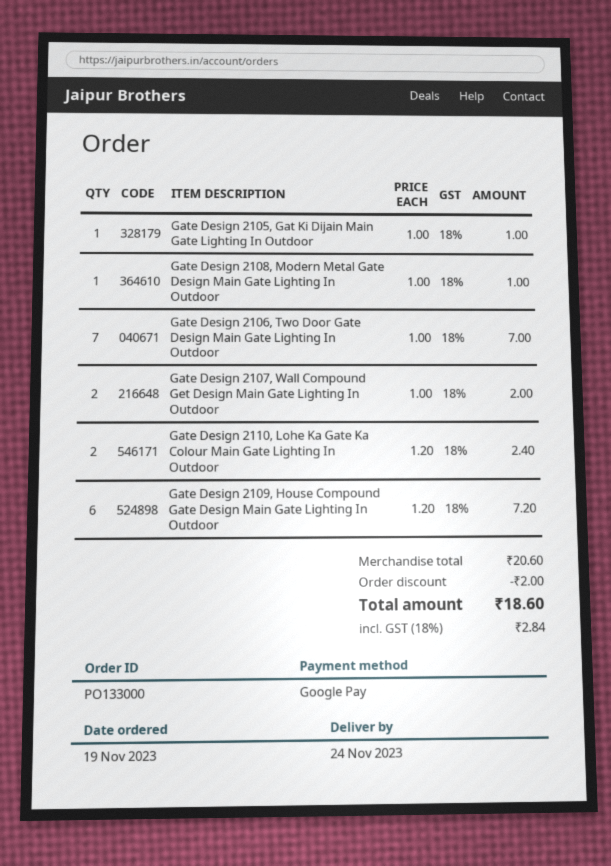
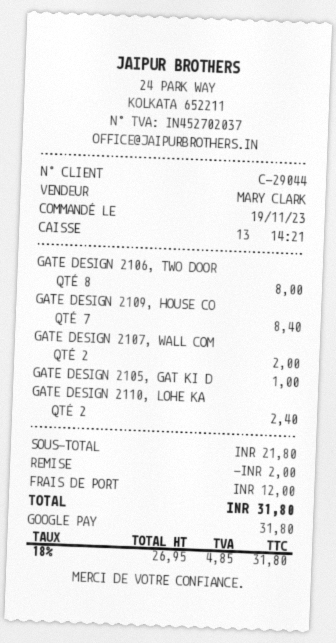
Gate Design 2108, Modern Metal Gate Design Main Gate Lighting In Outdoor: 1 for 1.00 -> none
Gate Design 2106, Two Door Gate Design Main Gate Lighting In Outdoor: 7 for 7.00 -> 8 for 8.00
Gate Design 2109, House Compound Gate Design Main Gate Lighting In Outdoor: 6 for 7.20 -> 7 for 8.40
subtotal: 20.60 -> 21.80
shipping: none -> 12.00
tax: 18% = 2.84 -> 18% = 4.85
total: 18.60 -> 31.80

